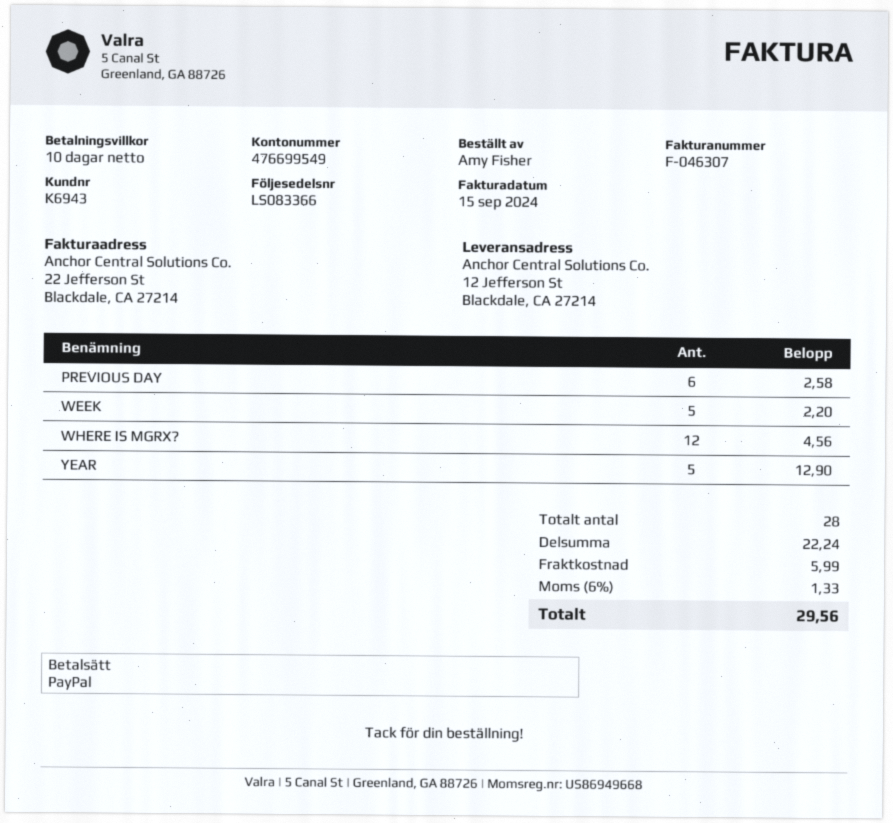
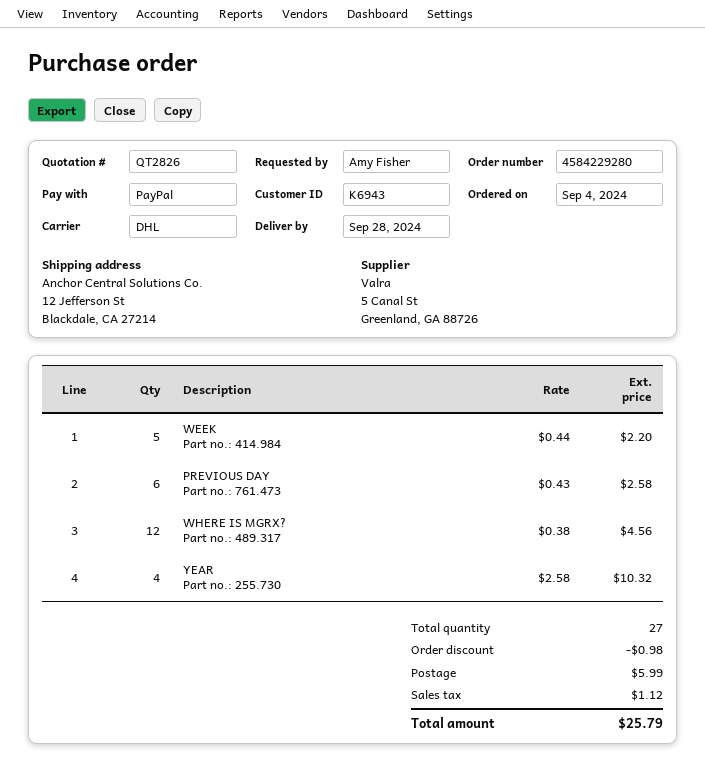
YEAR: 5 for 12.90 -> 4 for 10.32
total quantity: 28 -> 27
discount: none -> 0.98
tax: 1.33 -> 1.12
total: 29.56 -> 25.79

